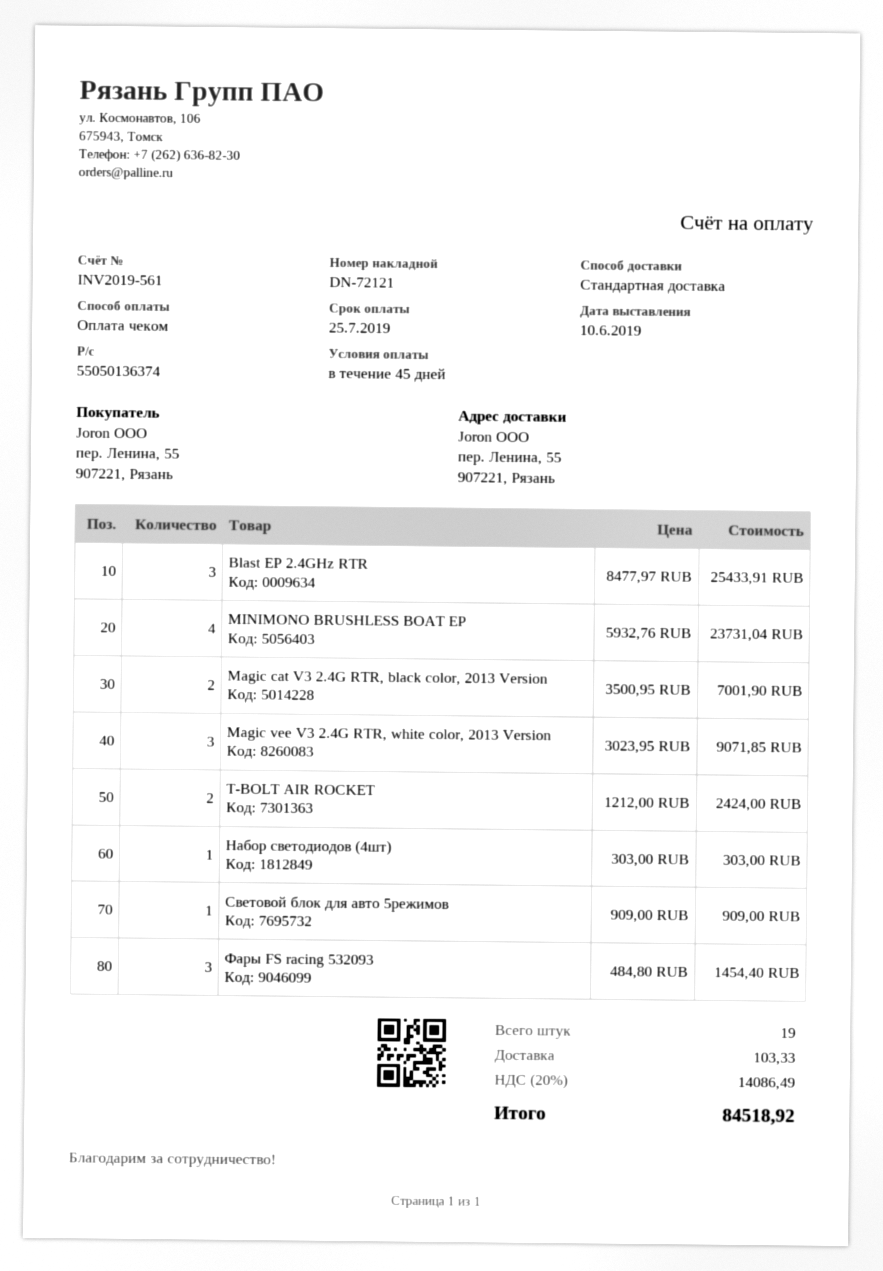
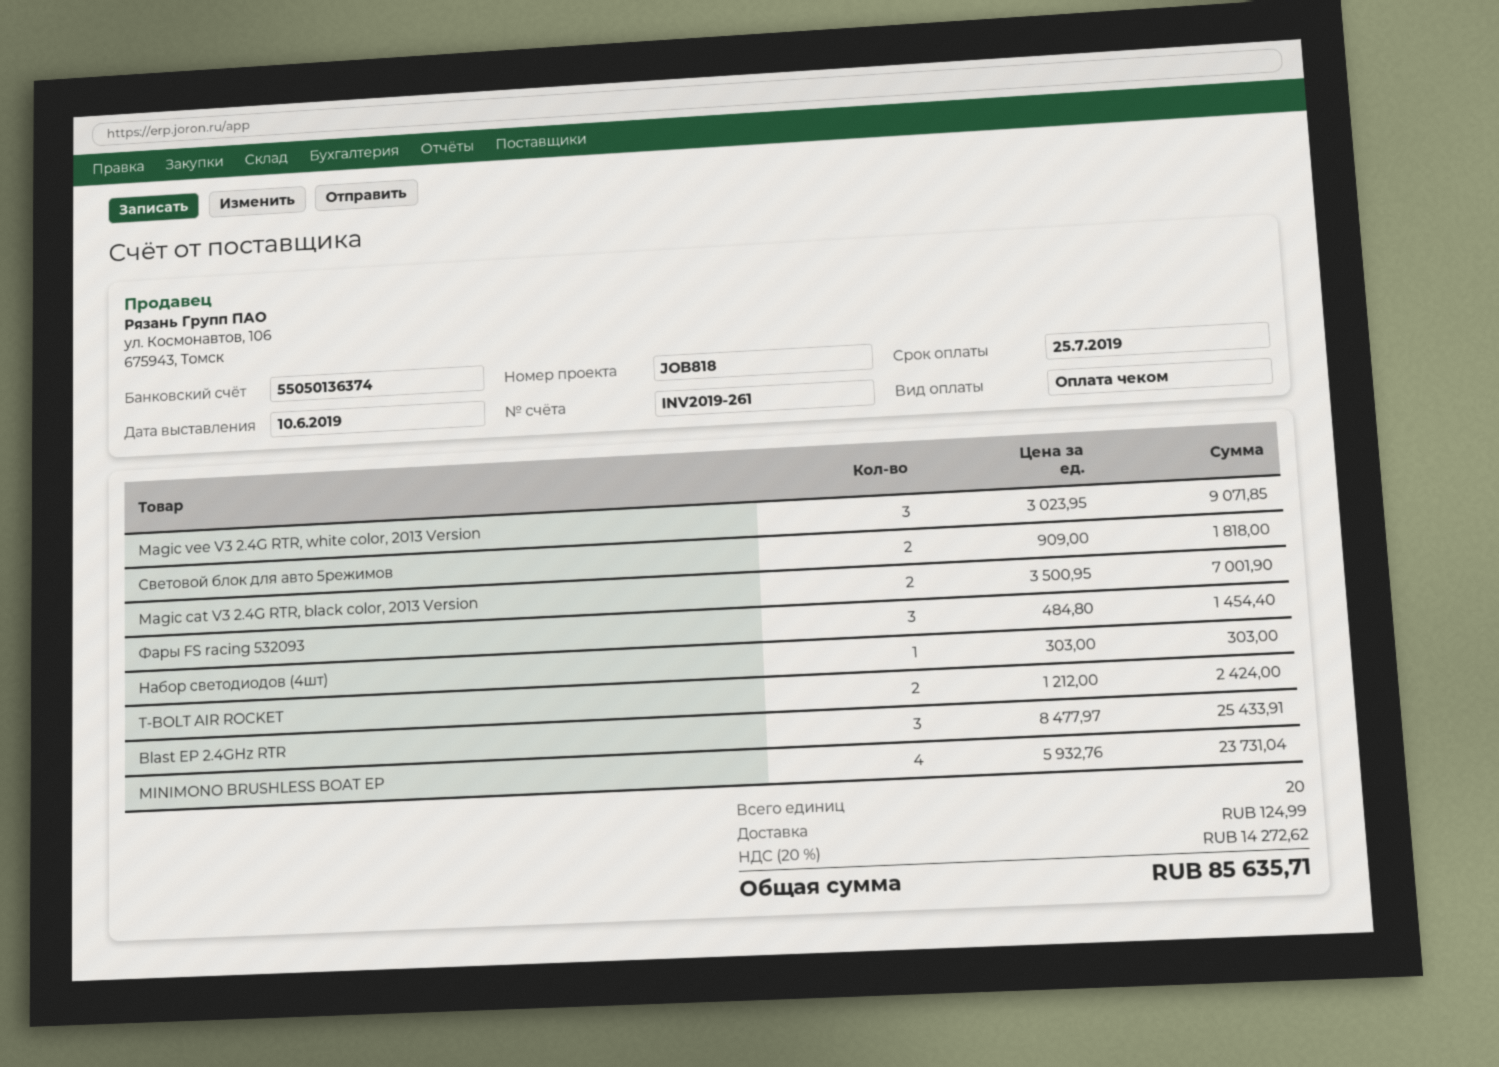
invoice number: INV2019-561 -> INV2019-261
Световой блок для авто 5режимов: 1 x 909.00 = 909.00 -> 2 x 909.00 = 1818.00
total quantity: 19 -> 20
shipping: 103.33 -> 124.99
tax: 20% = 14086.49 -> 20% = 14272.62
total: 84518.92 -> 85635.71

